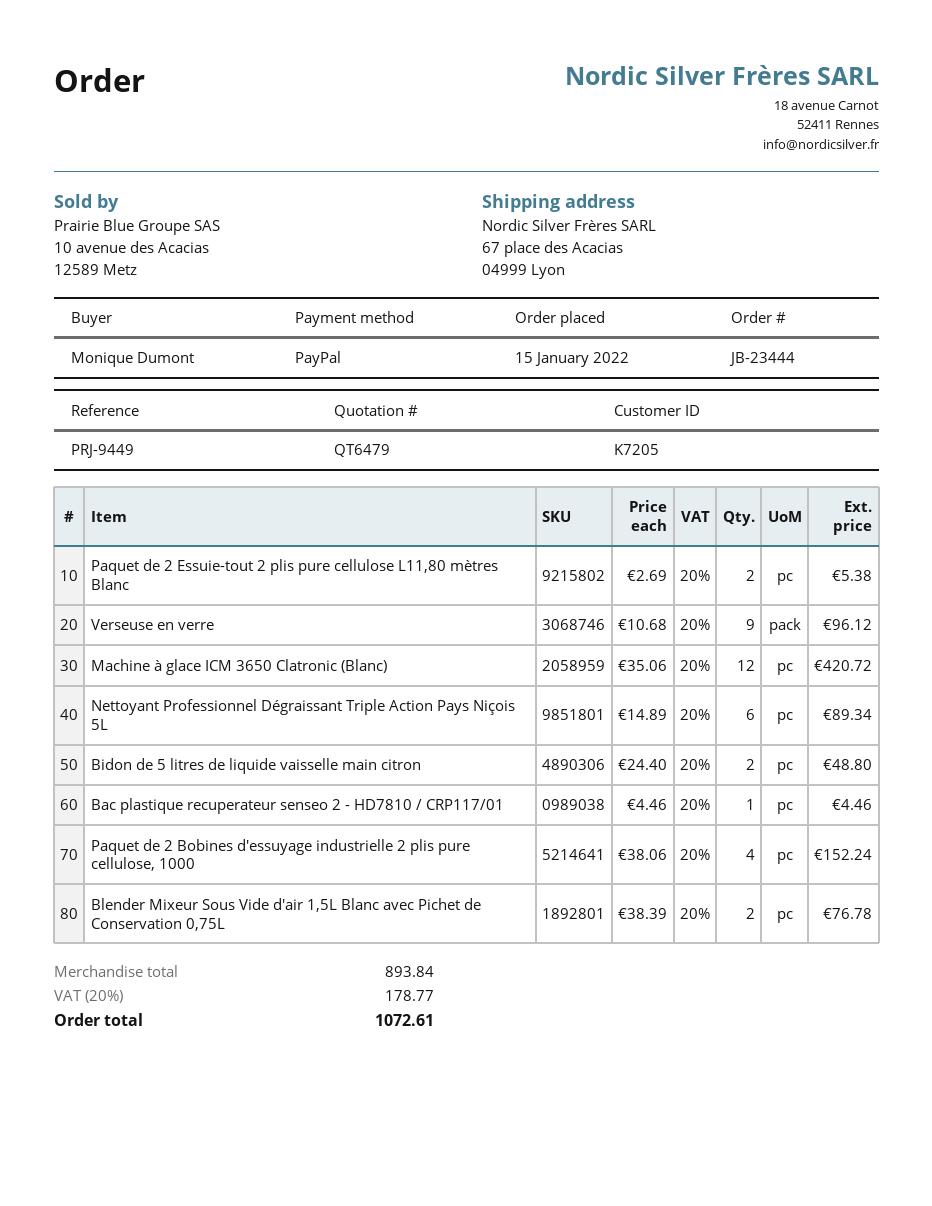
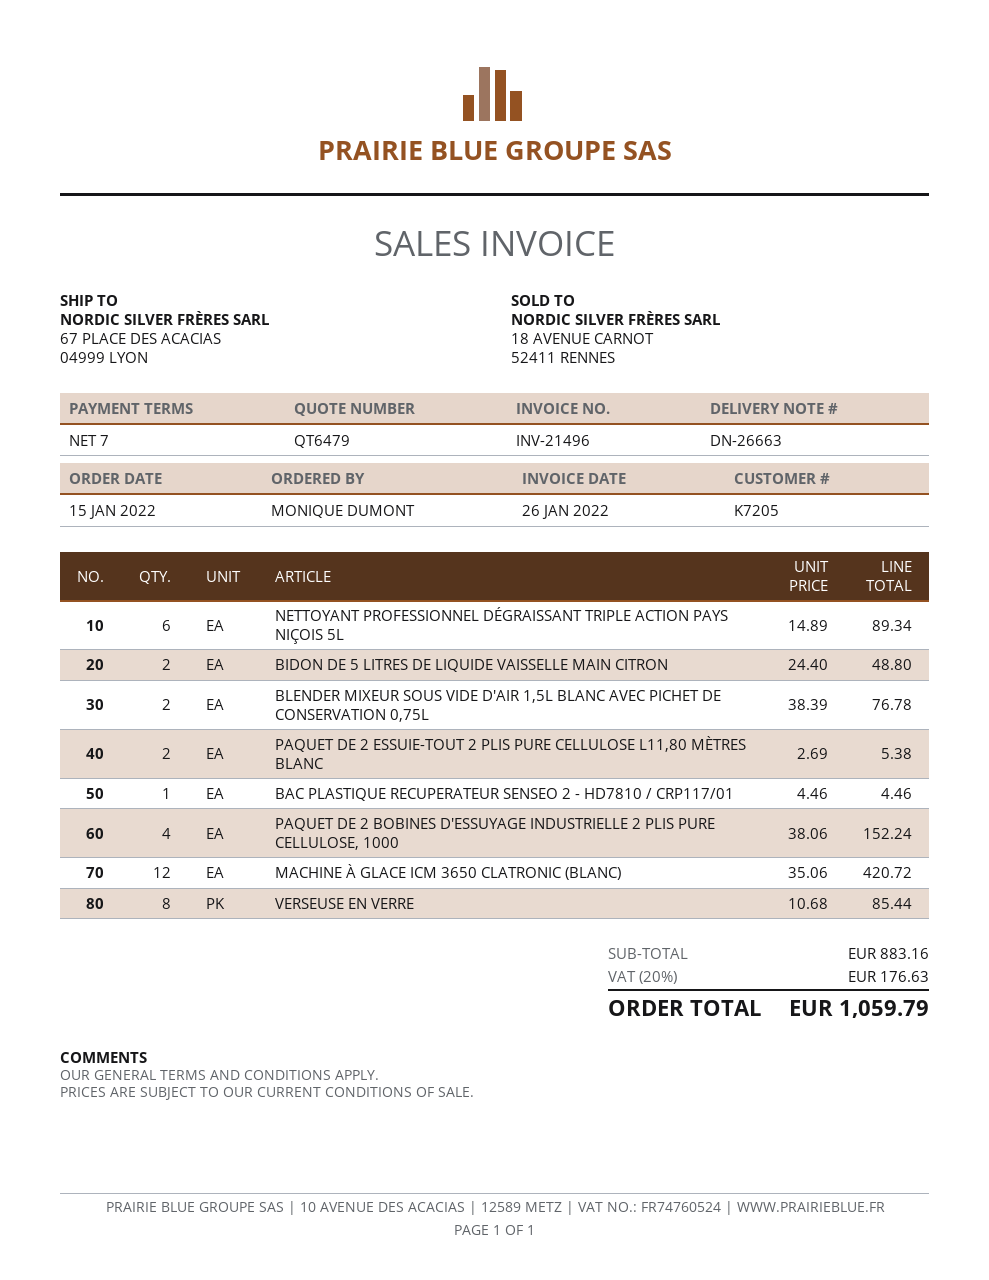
Verseuse en verre: 9 x 10.68 = 96.12 -> 8 x 10.68 = 85.44
subtotal: 893.84 -> 883.16
tax: 20% = 178.77 -> 20% = 176.63
total: 1072.61 -> 1059.79

